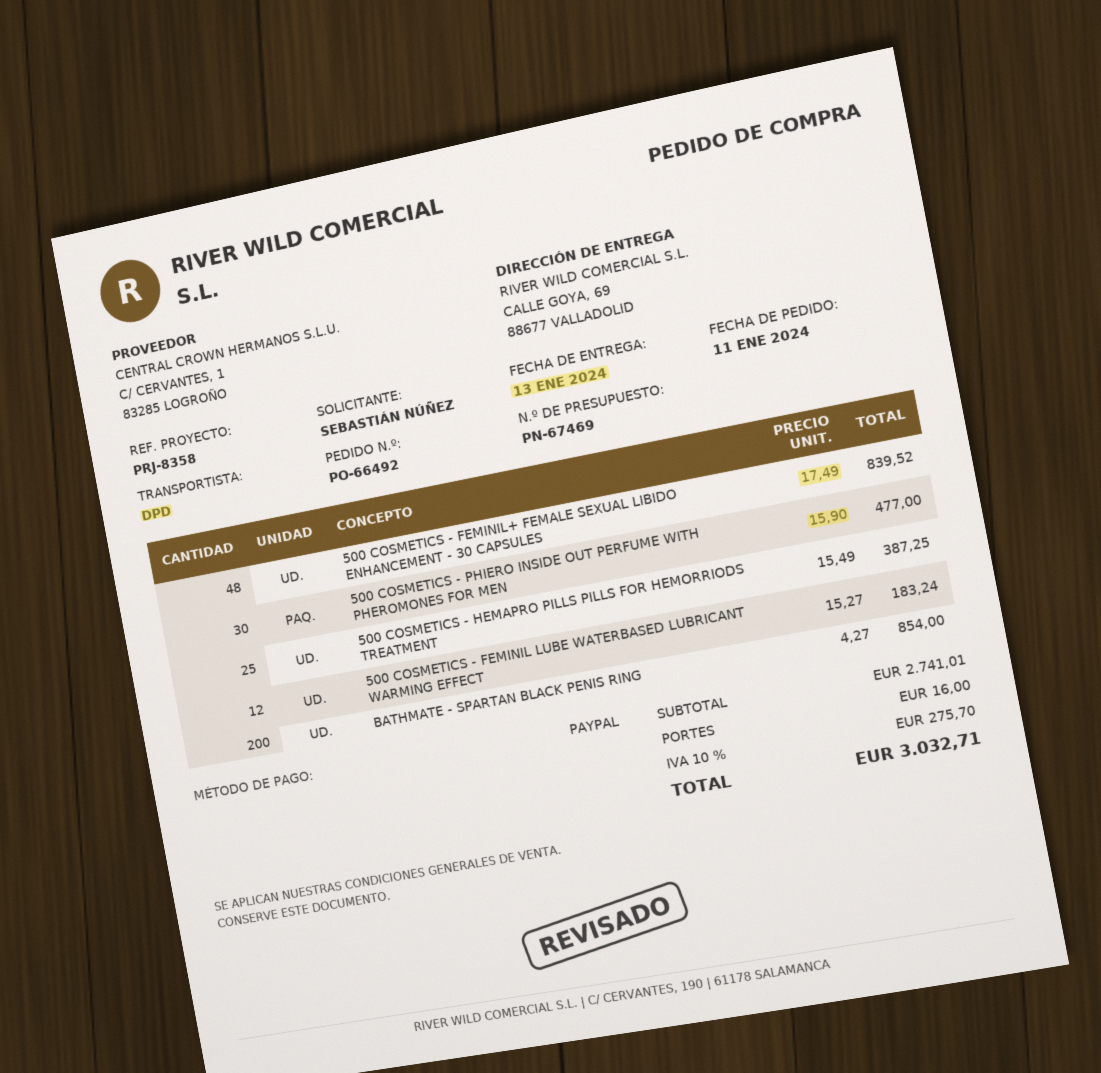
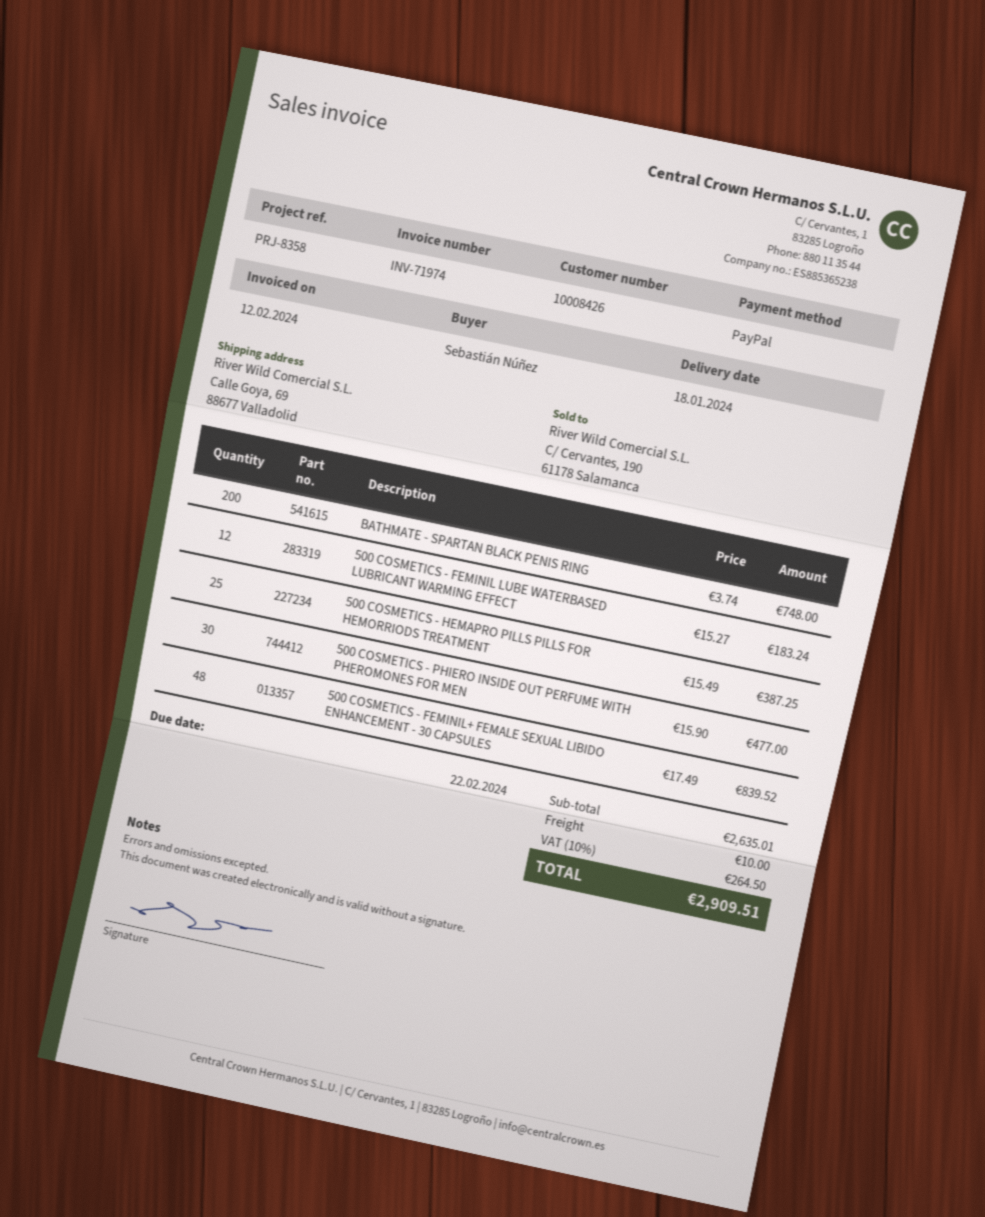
delivery date: 2024-01-13 -> 2024-01-18
BATHMATE - SPARTAN BLACK PENIS RING: 200 x 4.27 = 854.00 -> 200 x 3.74 = 748.00
subtotal: 2741.01 -> 2635.01
shipping: 16.00 -> 10.00
tax: 10% = 275.70 -> 10% = 264.50
total: 3032.71 -> 2909.51

